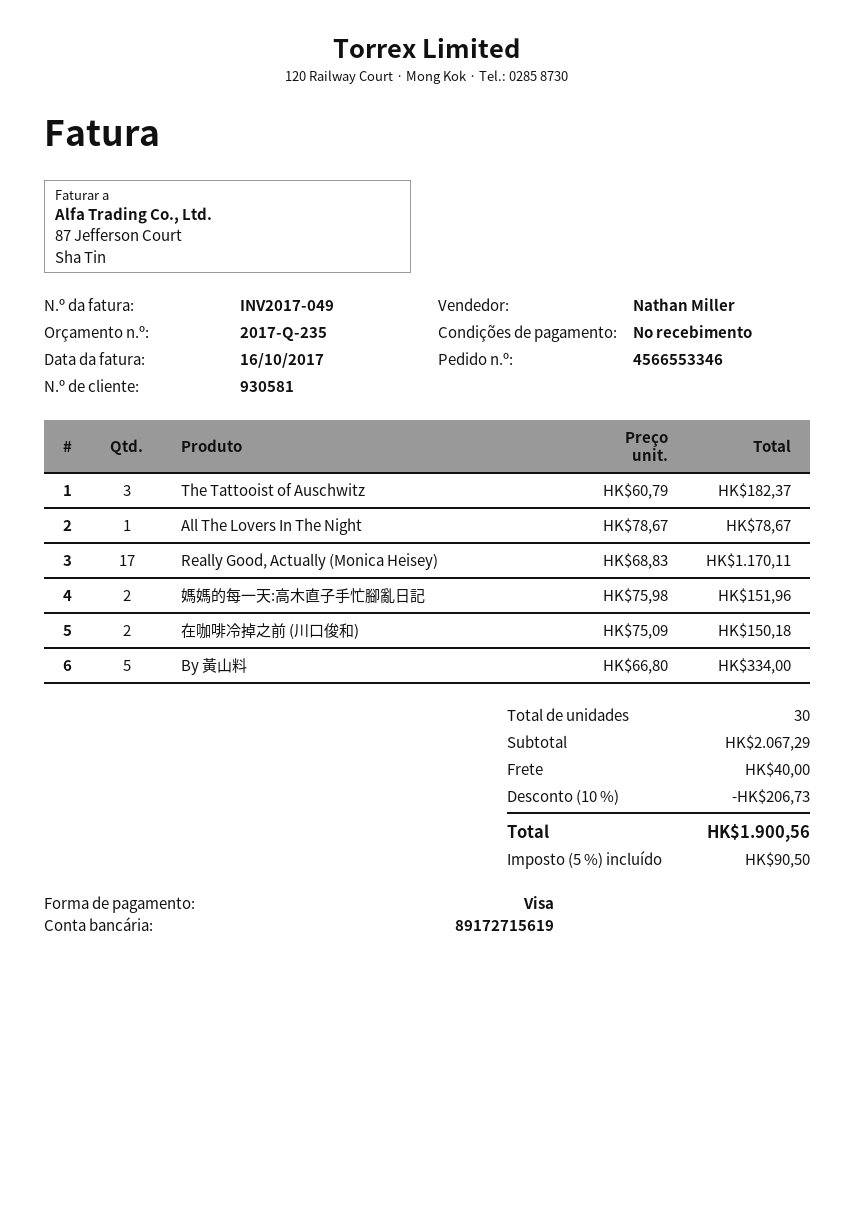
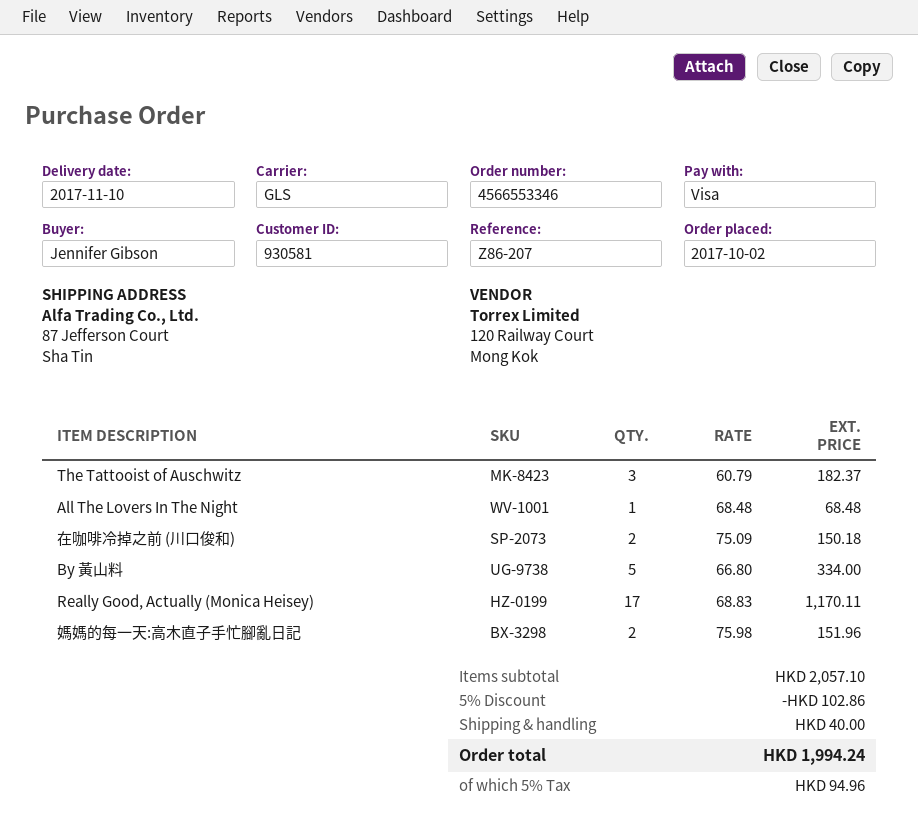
All The Lovers In The Night: 1 x 78.67 = 78.67 -> 1 x 68.48 = 68.48
subtotal: 2067.29 -> 2057.10
discount: 10% = 206.73 -> 5% = 102.86
tax: 5% = 90.50 -> 5% = 94.96
total: 1900.56 -> 1994.24

